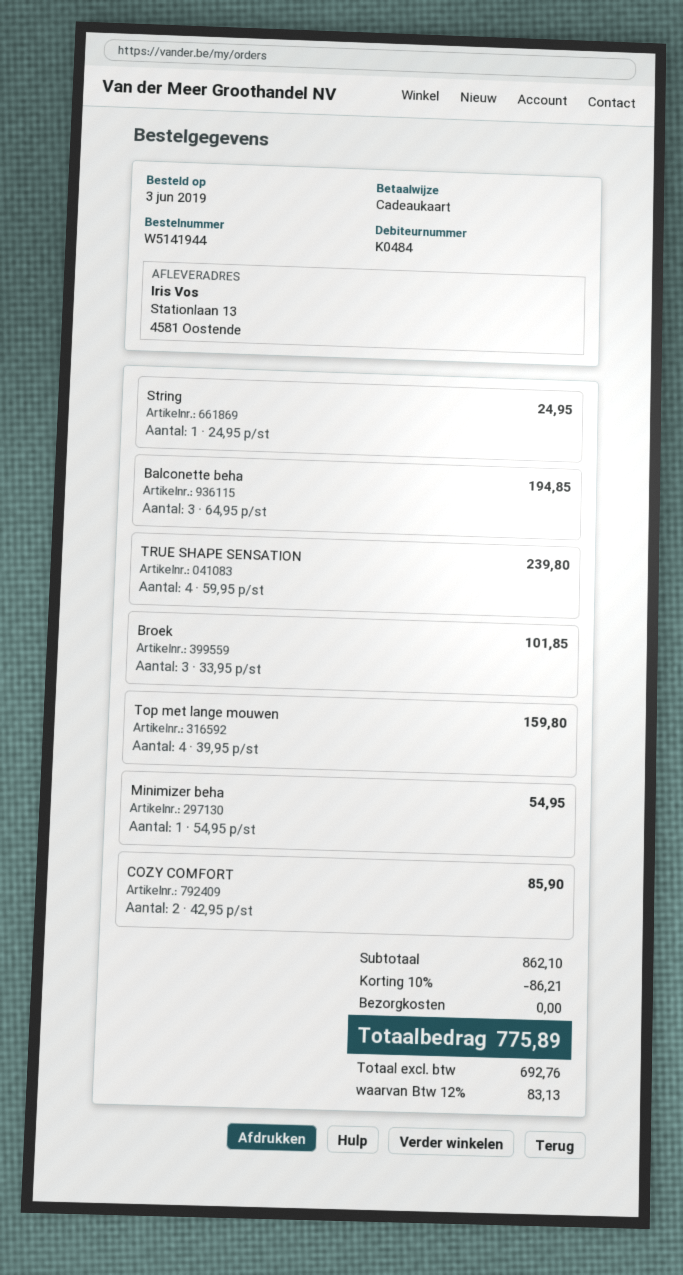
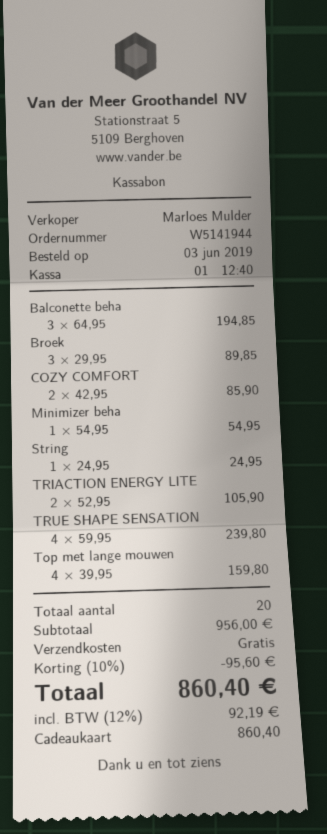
Broek: 3 x 33.95 = 101.85 -> 3 x 29.95 = 89.85
TRIACTION ENERGY LITE: none -> 2 x 52.95 = 105.90
subtotal: 862.10 -> 956.00
discount: 10% = 86.21 -> 10% = 95.60
tax: 12% = 83.13 -> 12% = 92.19
total: 775.89 -> 860.40

